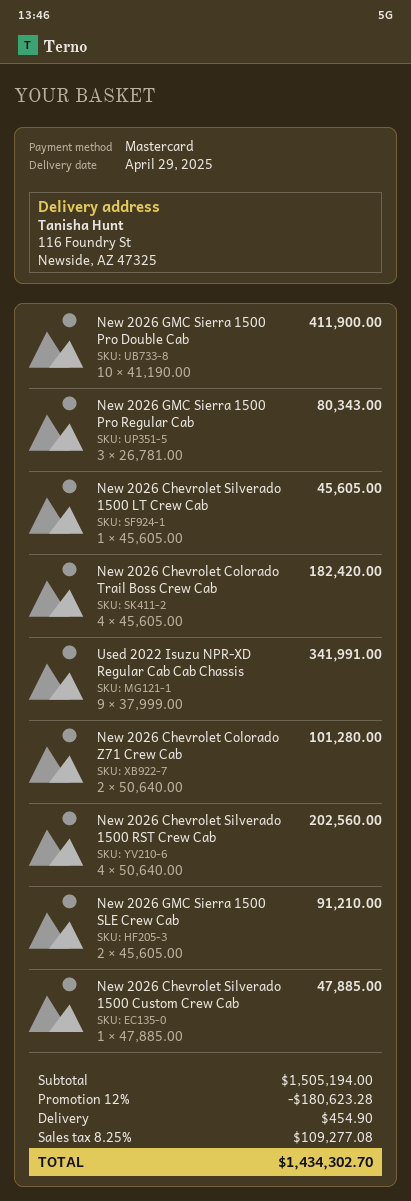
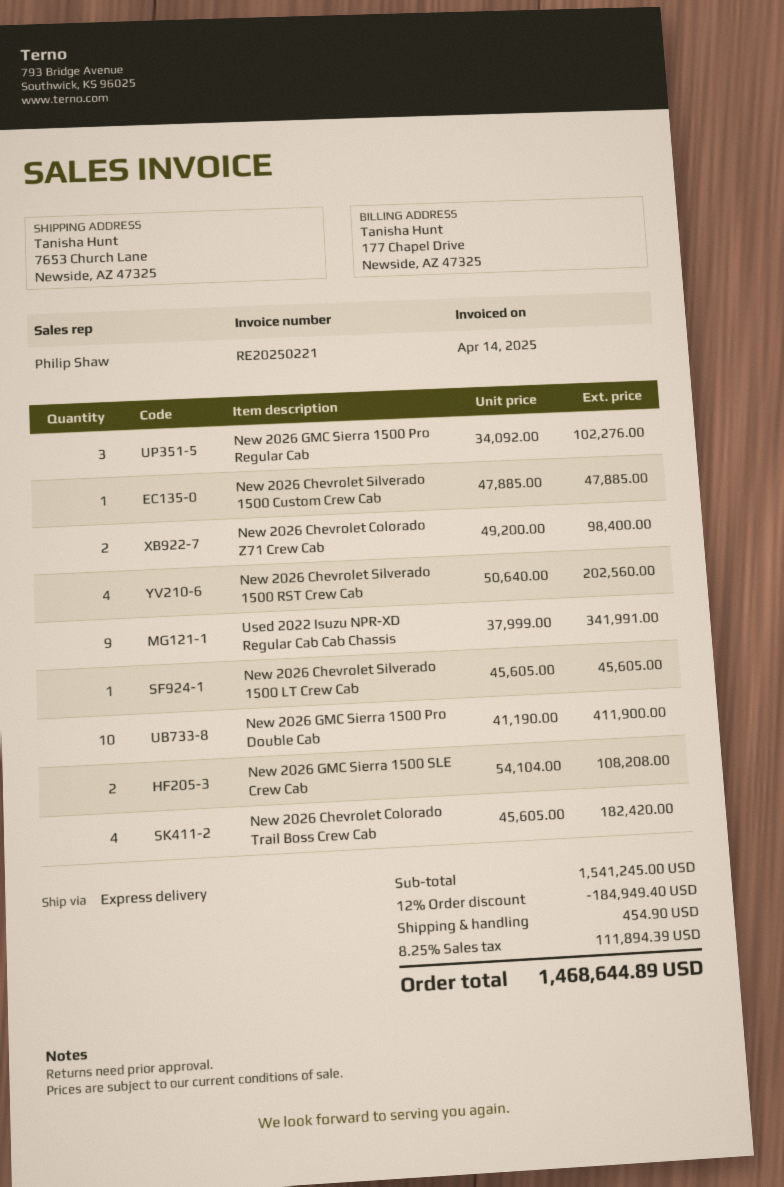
ship to: 116 Foundry St, Newside, AZ 47325 -> 7653 Church Lane, Newside, AZ 47325
New 2026 GMC Sierra 1500 Pro Regular Cab: 3 x 26781.00 = 80343.00 -> 3 x 34092.00 = 102276.00
New 2026 Chevrolet Colorado Z71 Crew Cab: 2 x 50640.00 = 101280.00 -> 2 x 49200.00 = 98400.00
New 2026 GMC Sierra 1500 SLE Crew Cab: 2 x 45605.00 = 91210.00 -> 2 x 54104.00 = 108208.00
subtotal: 1505194.00 -> 1541245.00
discount: 12% = 180623.28 -> 12% = 184949.40
tax: 8.25% = 109277.08 -> 8.25% = 111894.39
total: 1434302.70 -> 1468644.89

